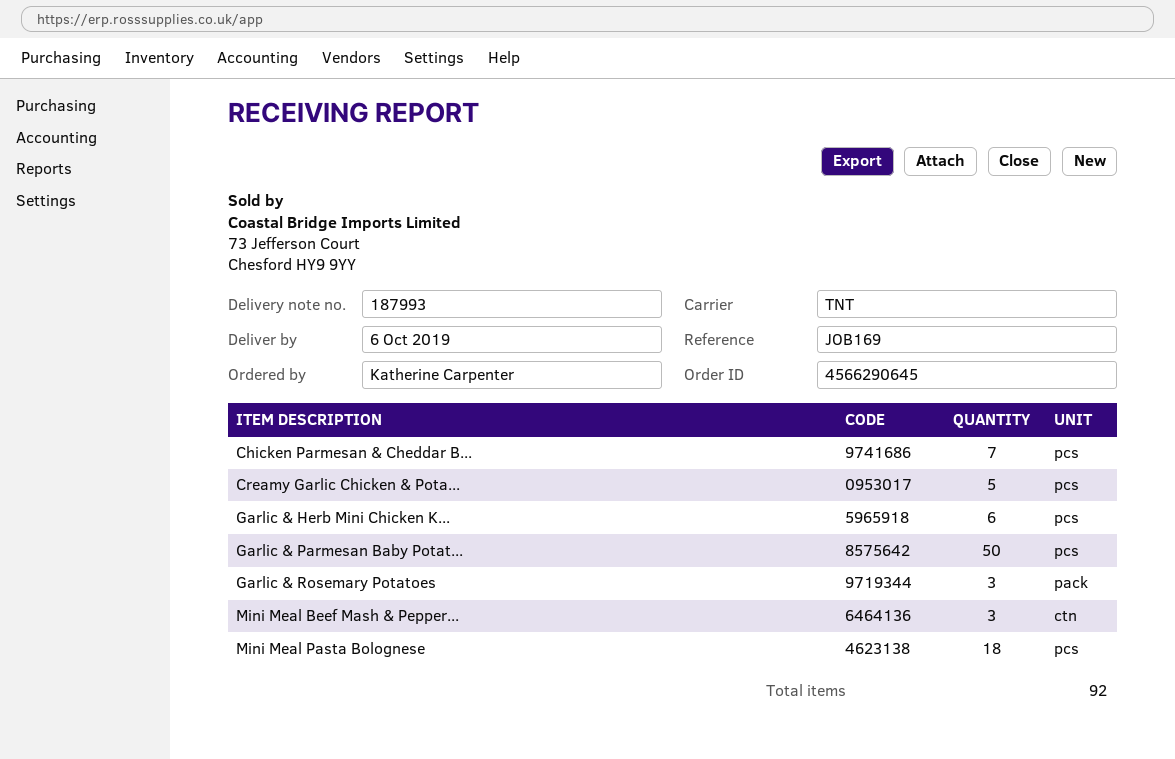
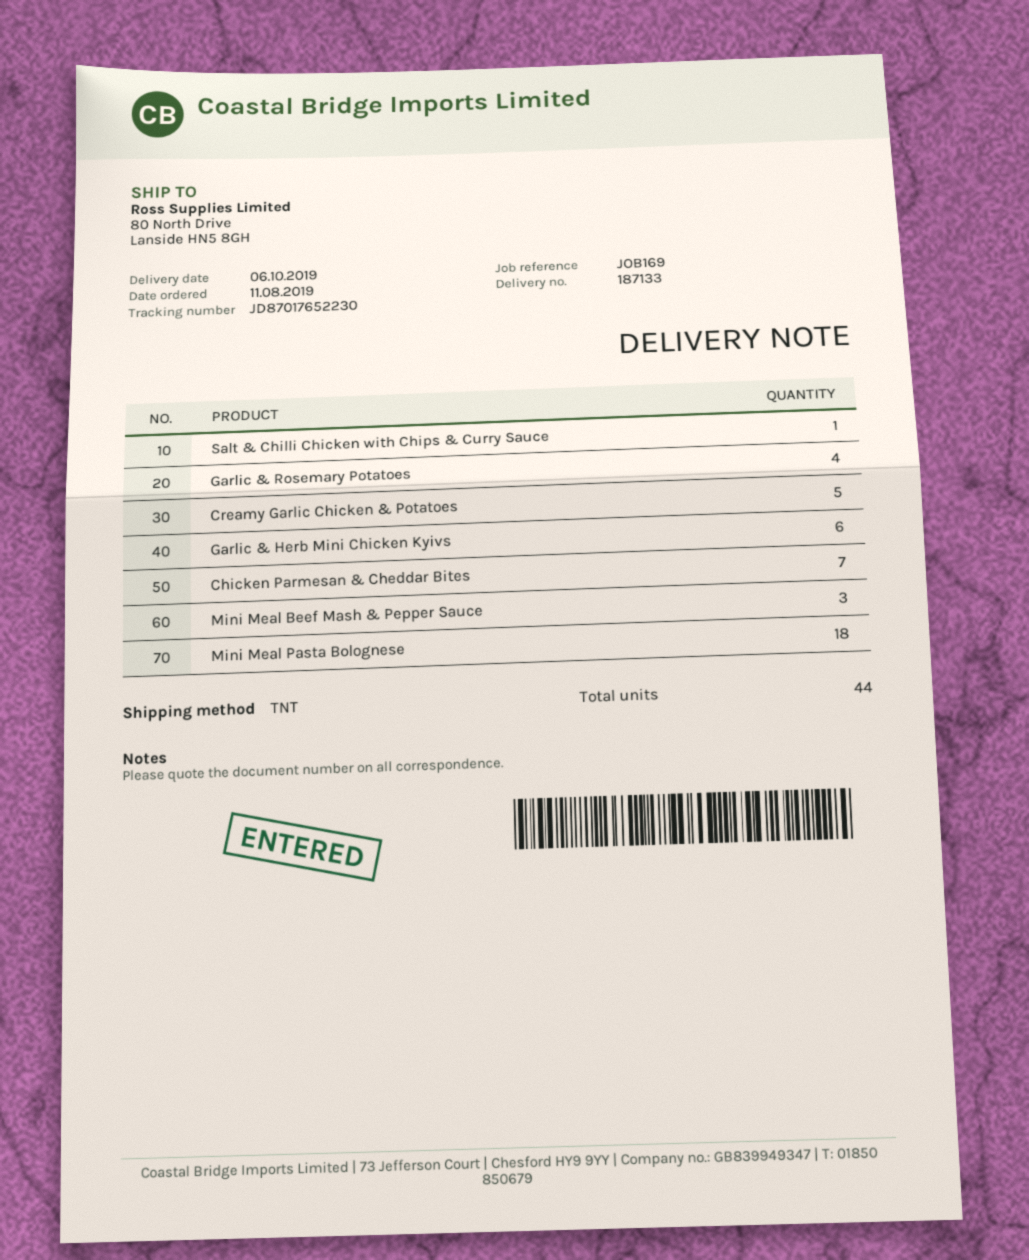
delivery note number: 187993 -> 187133
Garlic & Parmesan Baby Potat...: 50 -> none
Garlic & Rosemary Potatoes: 3 -> 4
Salt & Chilli Chicken with Chips & Curry Sauce: none -> 1
total quantity: 92 -> 44

